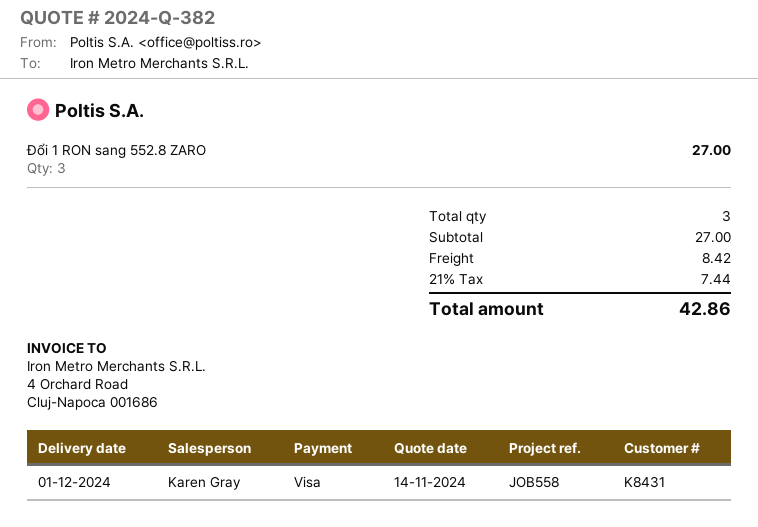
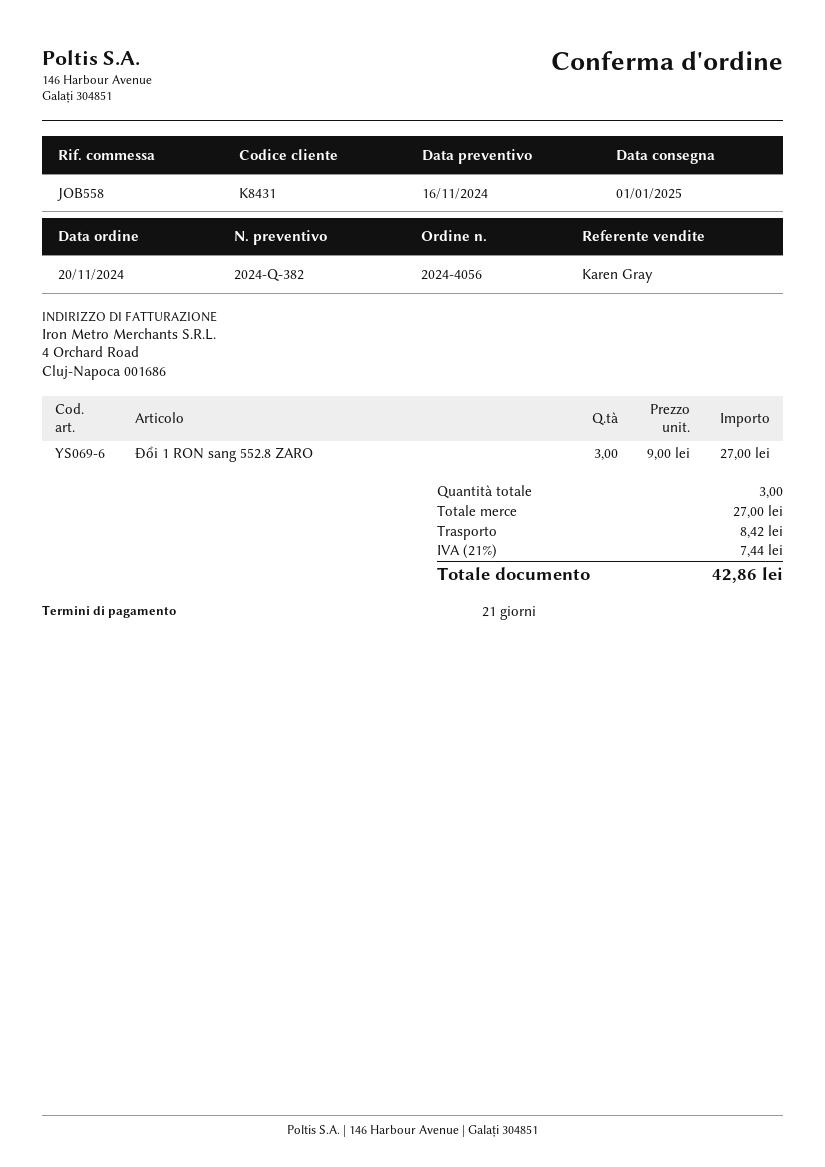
quote date: 2024-11-14 -> 2024-11-16
delivery date: 2024-12-01 -> 2025-01-01

